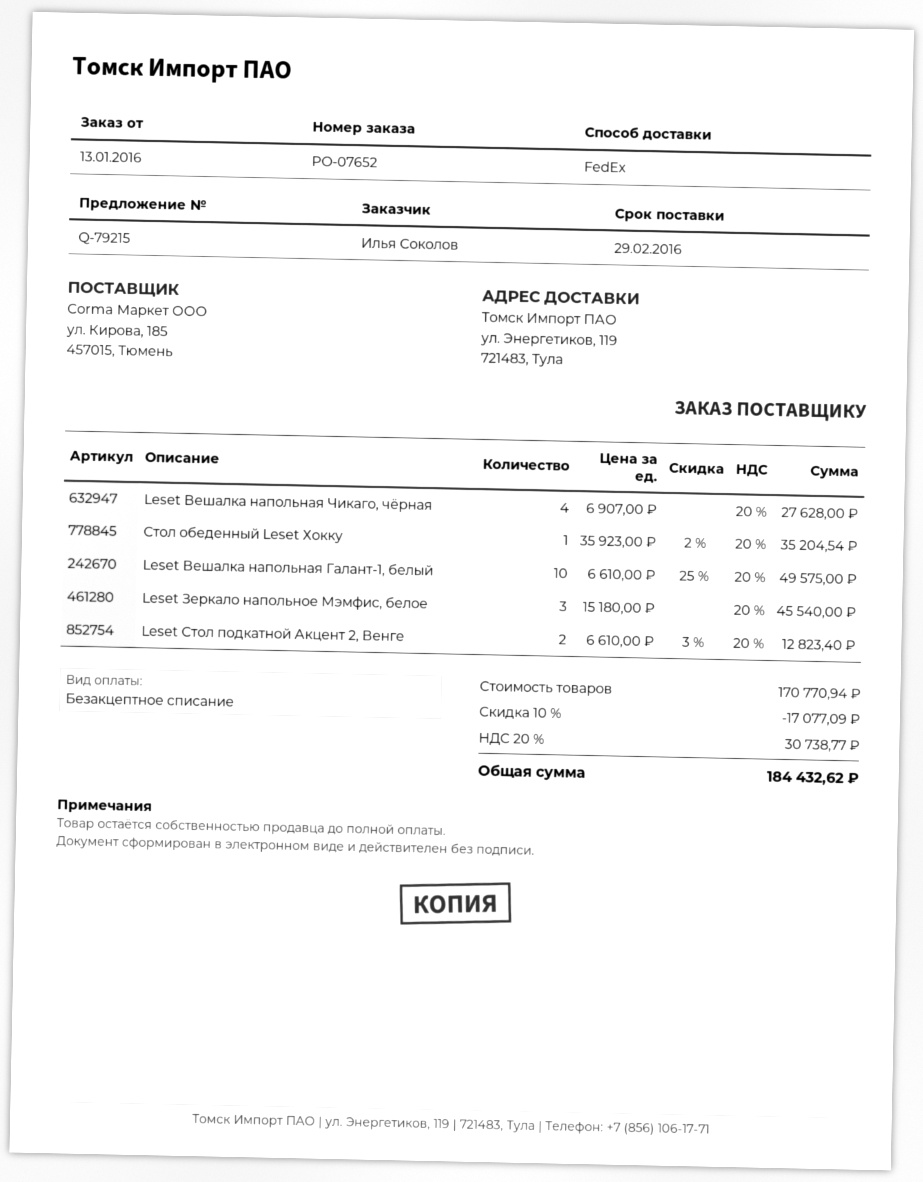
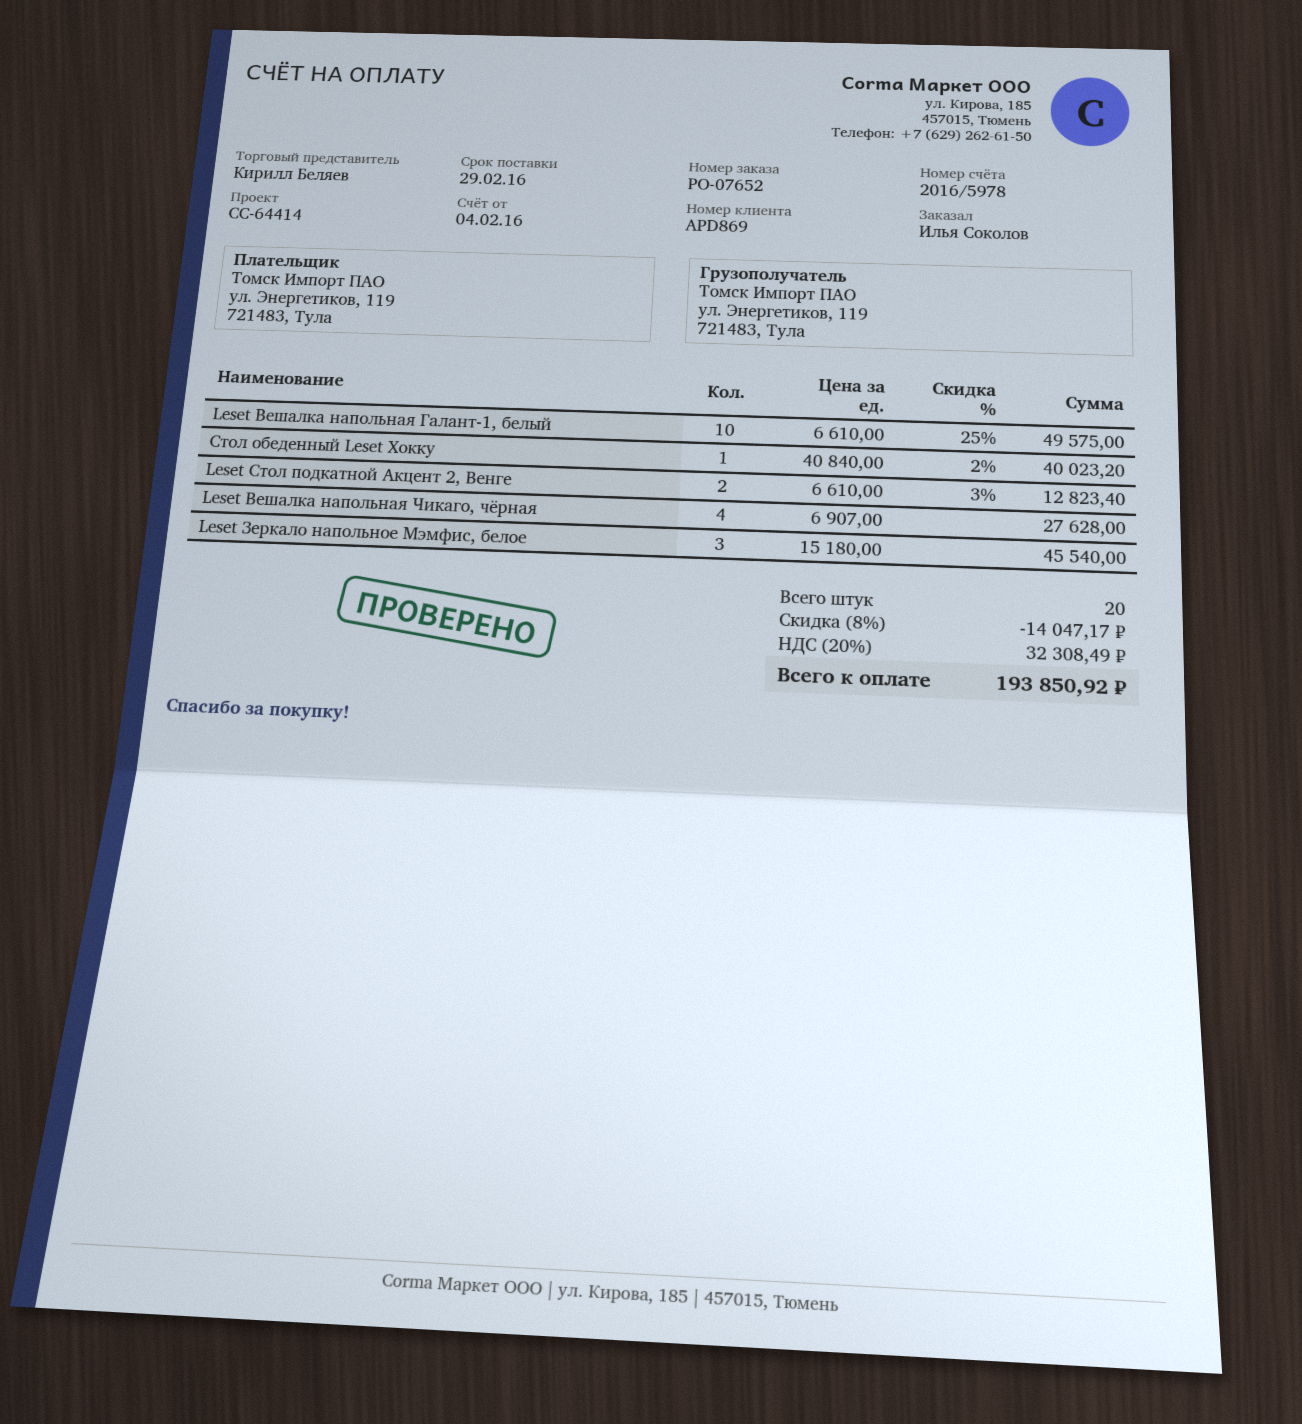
Стол обеденный Leset Хокку: 1 x 35923.00 - 2% = 35204.54 -> 1 x 40840.00 - 2% = 40023.20
discount: 10% = 17077.09 -> 8% = 14047.17
tax: 20% = 30738.77 -> 20% = 32308.49
total: 184432.62 -> 193850.92

